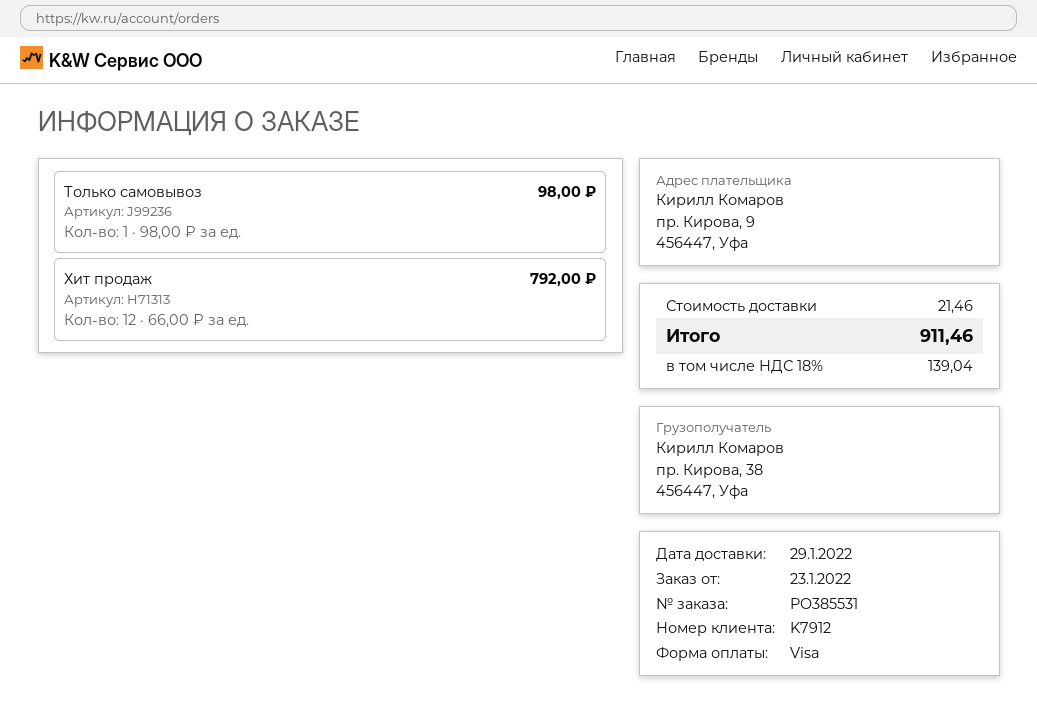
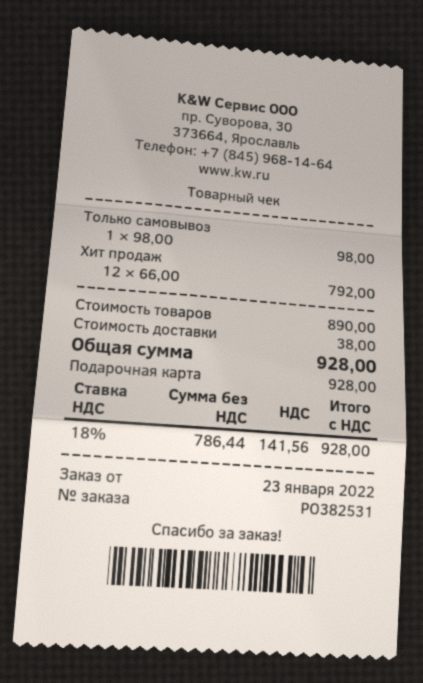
order number: PO385531 -> PO382531
payment method: Visa -> gift card
shipping: 21.46 -> 38.00
tax: 18% = 139.04 -> 18% = 141.56
total: 911.46 -> 928.00

